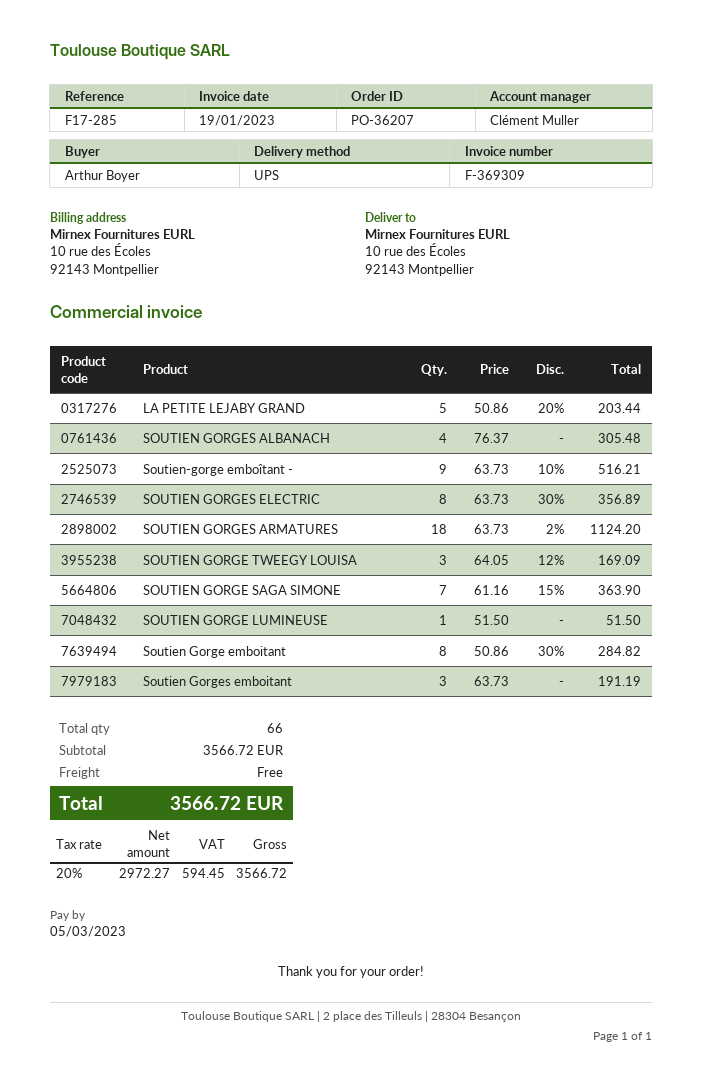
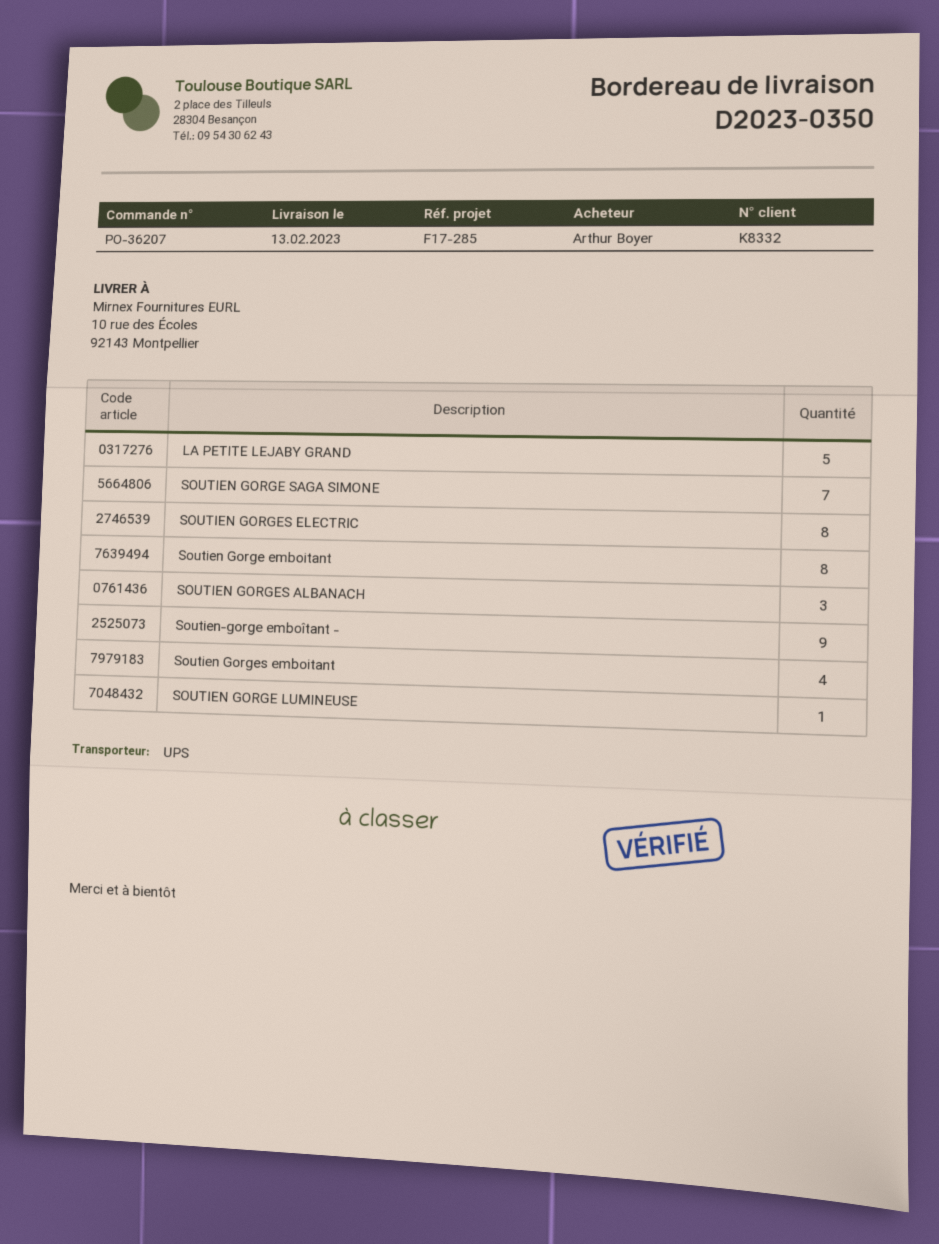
SOUTIEN GORGES ALBANACH: 4 -> 3
SOUTIEN GORGES ARMATURES: 18 -> none
SOUTIEN GORGE TWEEGY LOUISA: 3 -> none
Soutien Gorges emboitant: 3 -> 4

